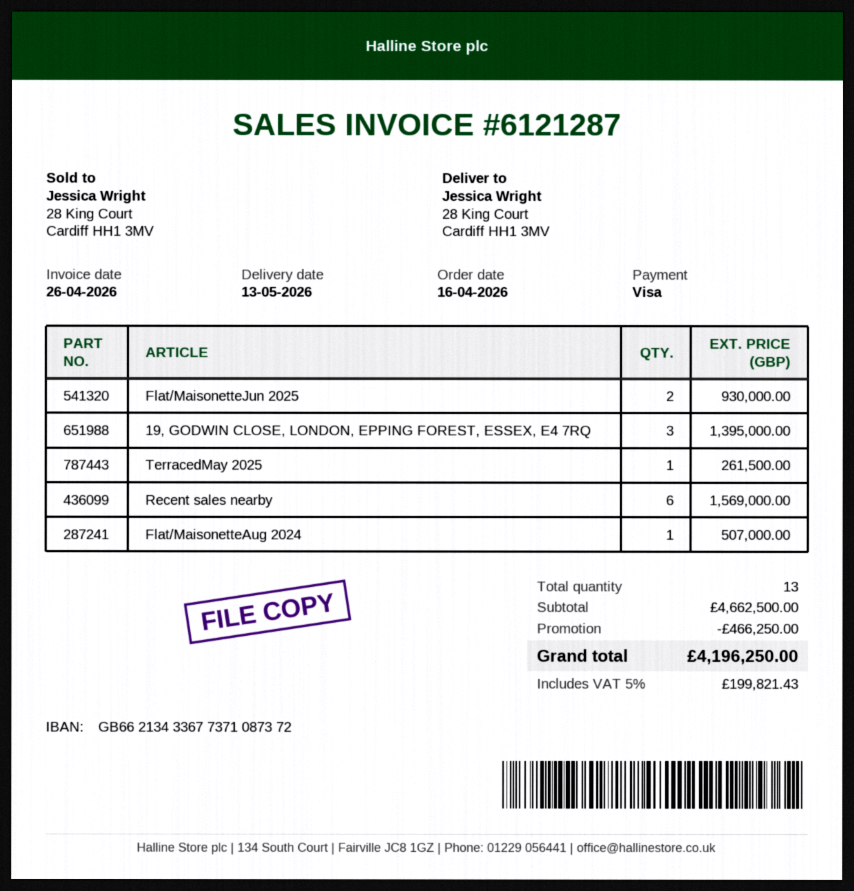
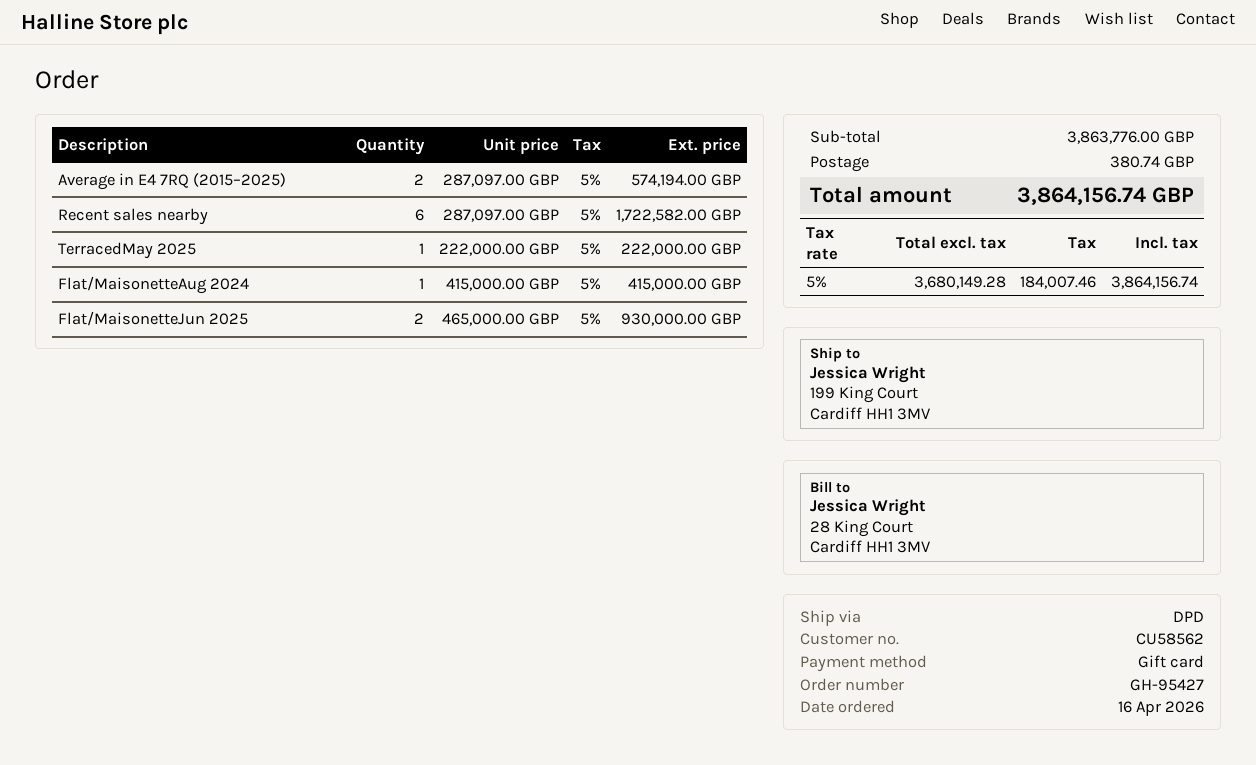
payment method: Visa -> gift card
ship to: 28 King Court, Cardiff HH1 3MV -> 199 King Court, Cardiff HH1 3MV
19, GODWIN CLOSE, LONDON, EPPING FOREST, ESSEX, E4 7RQ: 3 for 1395000.00 -> none
TerracedMay 2025: 1 for 261500.00 -> 1 for 222000.00
Recent sales nearby: 6 for 1569000.00 -> 6 for 1722582.00
Flat/MaisonetteAug 2024: 1 for 507000.00 -> 1 for 415000.00
Average in E4 7RQ (2015–2025): none -> 2 for 574194.00
subtotal: 4662500.00 -> 3863776.00
discount: 466250.00 -> none
shipping: none -> 380.74
tax: 5% = 199821.43 -> 5% = 184007.46
total: 4196250.00 -> 3864156.74

